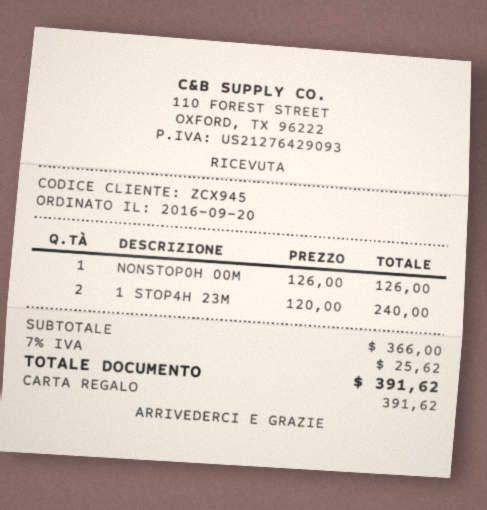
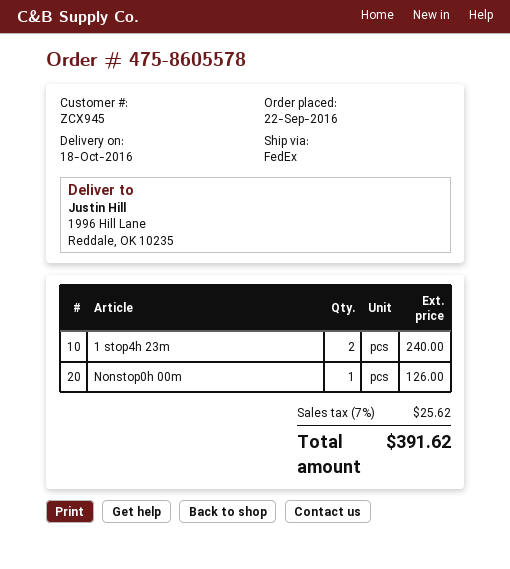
order date: 2016-09-20 -> 2016-09-22

